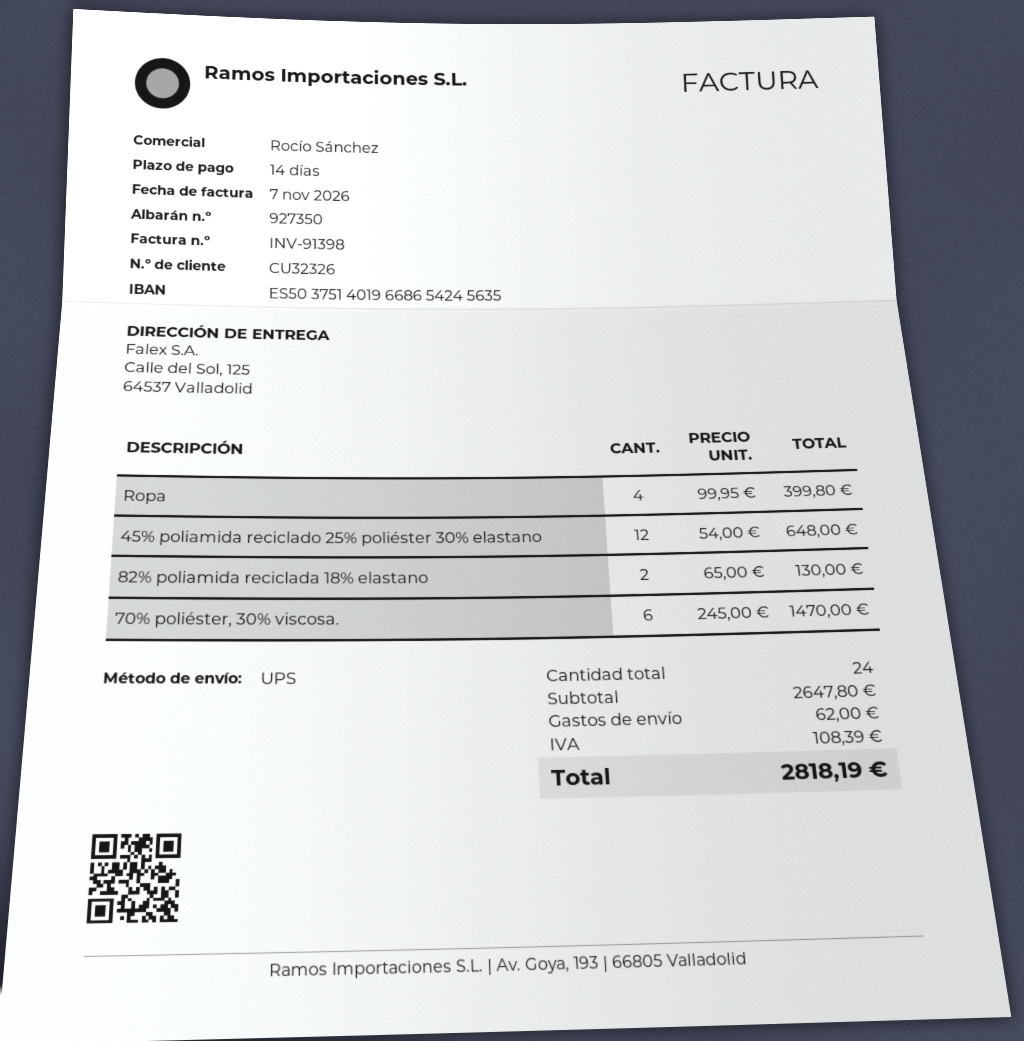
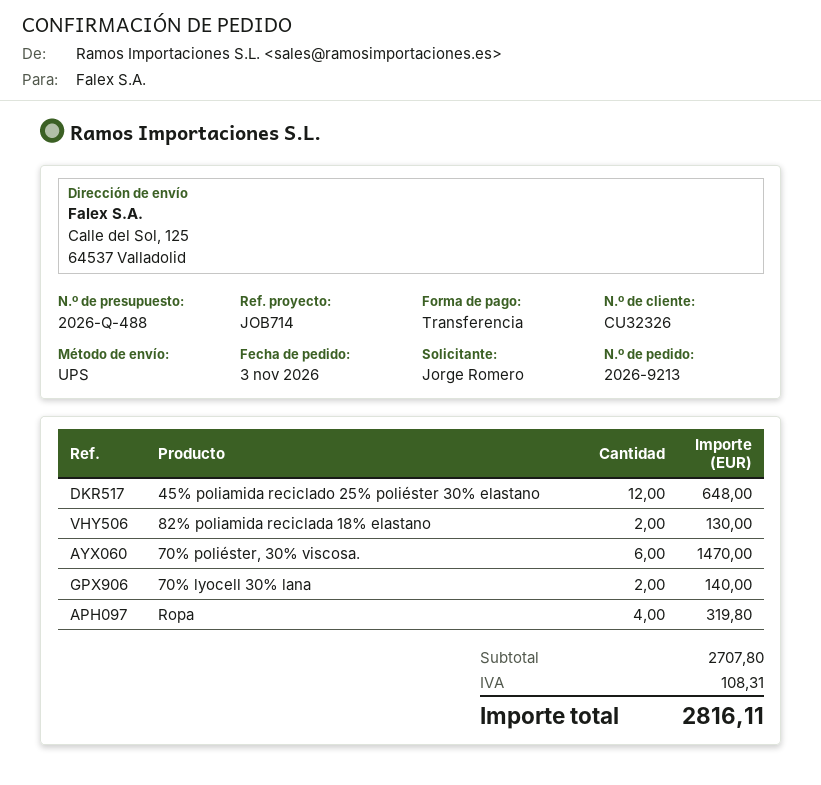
Ropa: 4 for 399.80 -> 4 for 319.80
70% lyocell 30% lana: none -> 2 for 140.00
subtotal: 2647.80 -> 2707.80
shipping: 62.00 -> none
tax: 108.39 -> 108.31
total: 2818.19 -> 2816.11

